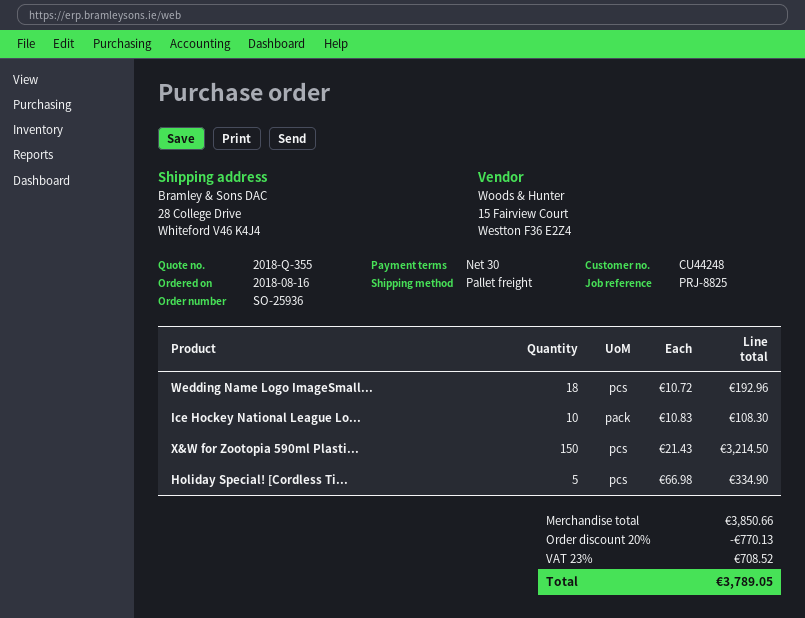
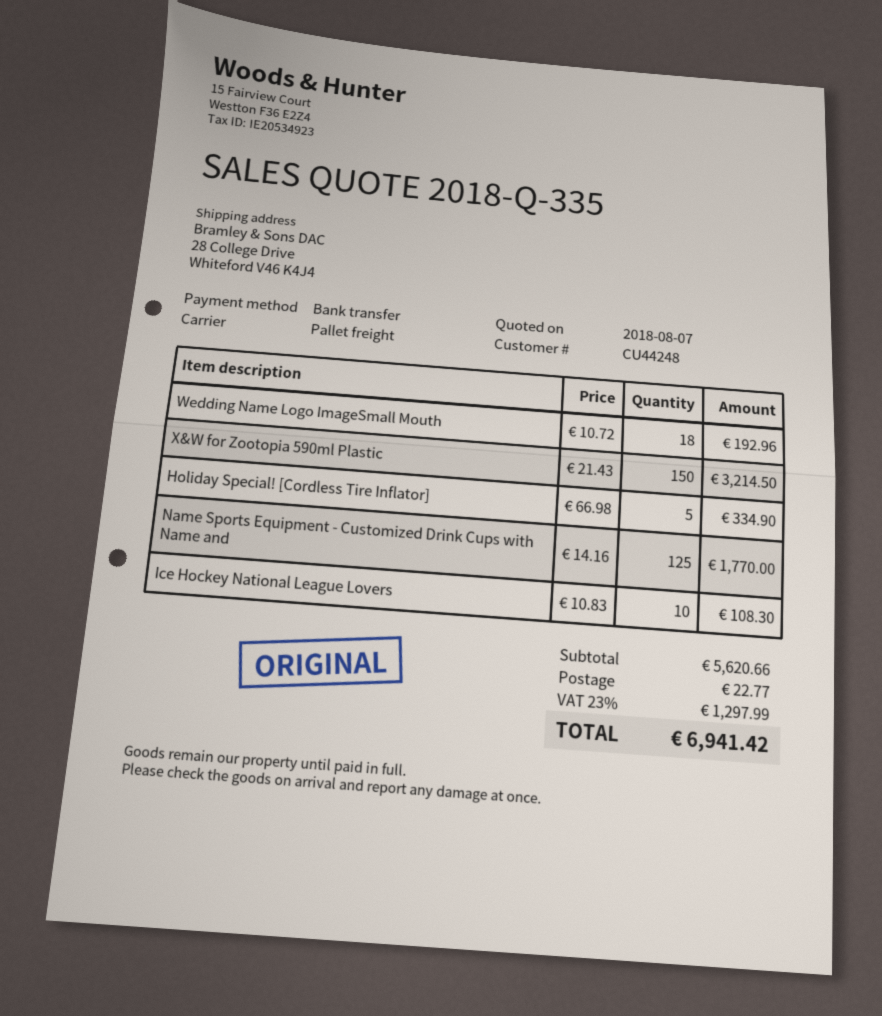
quote number: 2018-Q-355 -> 2018-Q-335
Name Sports Equipment - Customized Drink Cups with Name and: none -> 125 x 14.16 = 1770.00
subtotal: 3850.66 -> 5620.66
discount: 20% = 770.13 -> none
shipping: none -> 22.77
tax: 23% = 708.52 -> 23% = 1297.99
total: 3789.05 -> 6941.42

